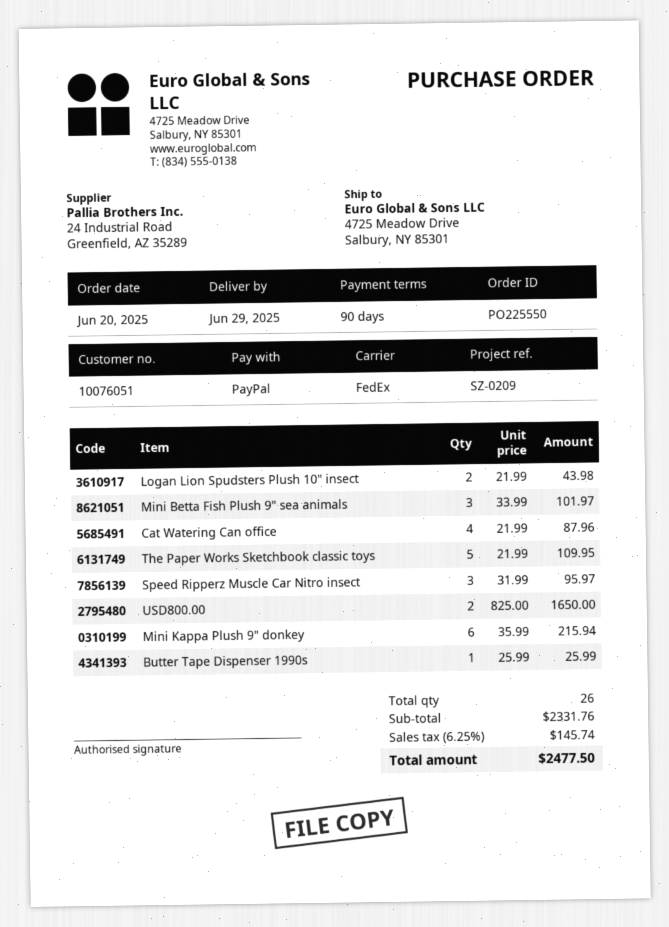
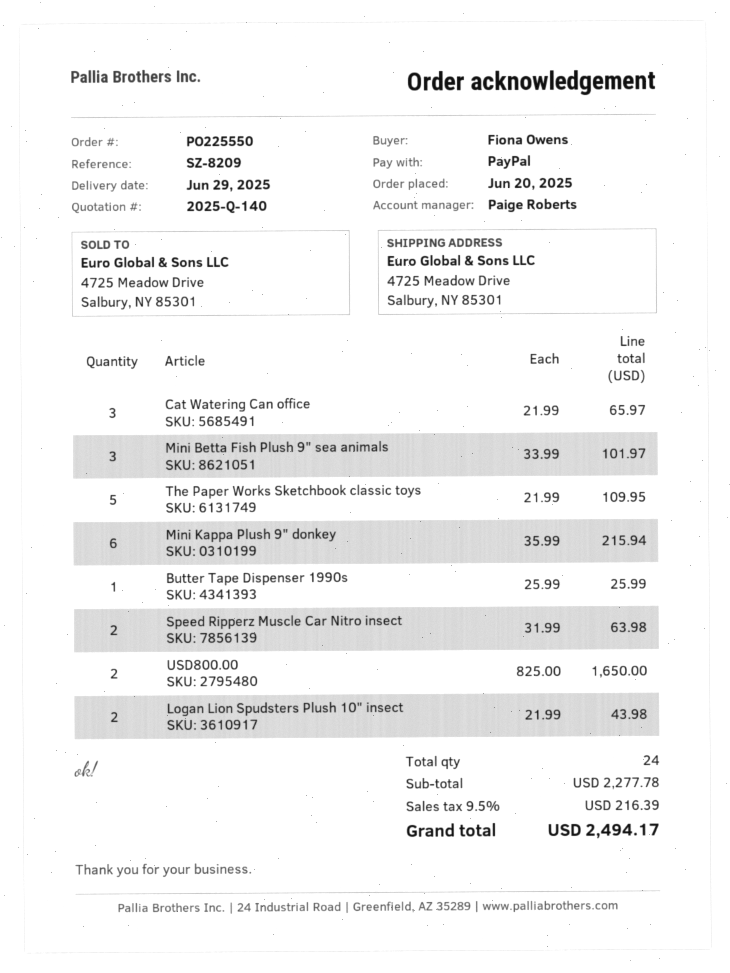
reference: SZ-0209 -> SZ-8209
Cat Watering Can office: 4 x 21.99 = 87.96 -> 3 x 21.99 = 65.97
Speed Ripperz Muscle Car Nitro insect: 3 x 31.99 = 95.97 -> 2 x 31.99 = 63.98
total quantity: 26 -> 24
subtotal: 2331.76 -> 2277.78
tax: 6.25% = 145.74 -> 9.5% = 216.39
total: 2477.50 -> 2494.17

